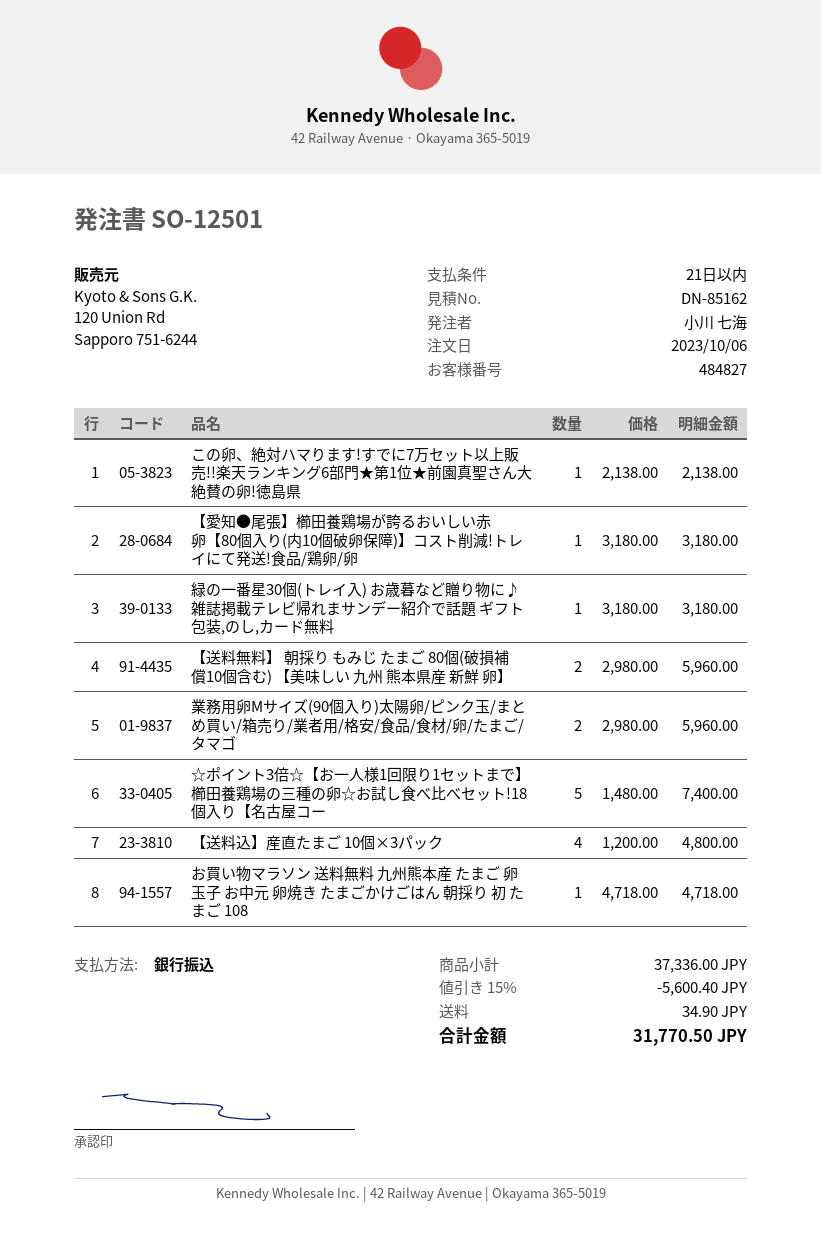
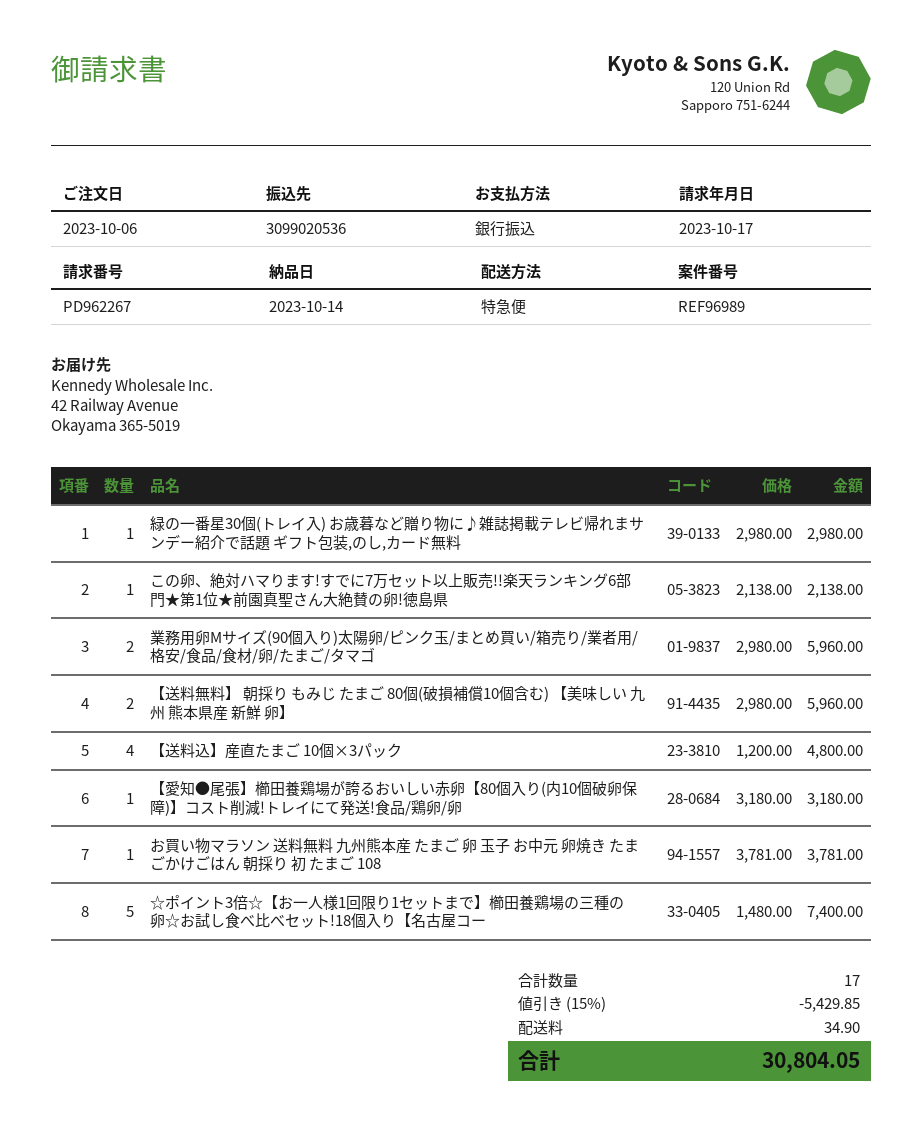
緑の一番星30個(トレイ入) お歳暮など贈り物に♪雑誌掲載テレビ帰れまサンデー紹介で話題 ギフト包装,のし,カード無料: 1 x 3180.00 = 3180.00 -> 1 x 2980.00 = 2980.00
お買い物マラソン 送料無料 九州熊本産 たまご 卵 玉子 お中元 卵焼き たまごかけごはん 朝採り 初 たまご 108: 1 x 4718.00 = 4718.00 -> 1 x 3781.00 = 3781.00
discount: 15% = 5600.40 -> 15% = 5429.85
total: 31770.50 -> 30804.05

